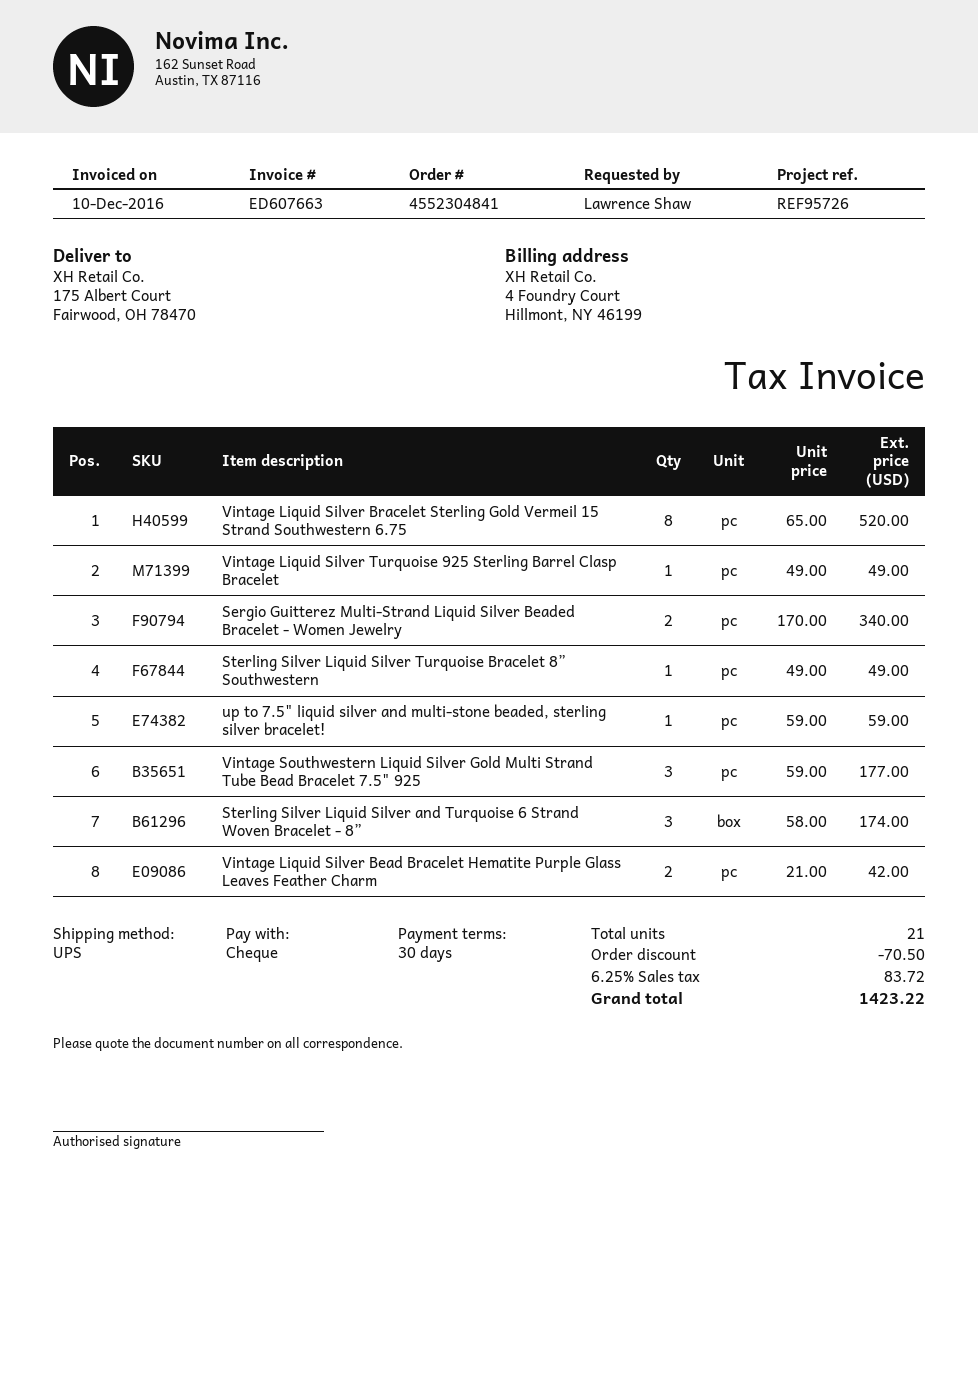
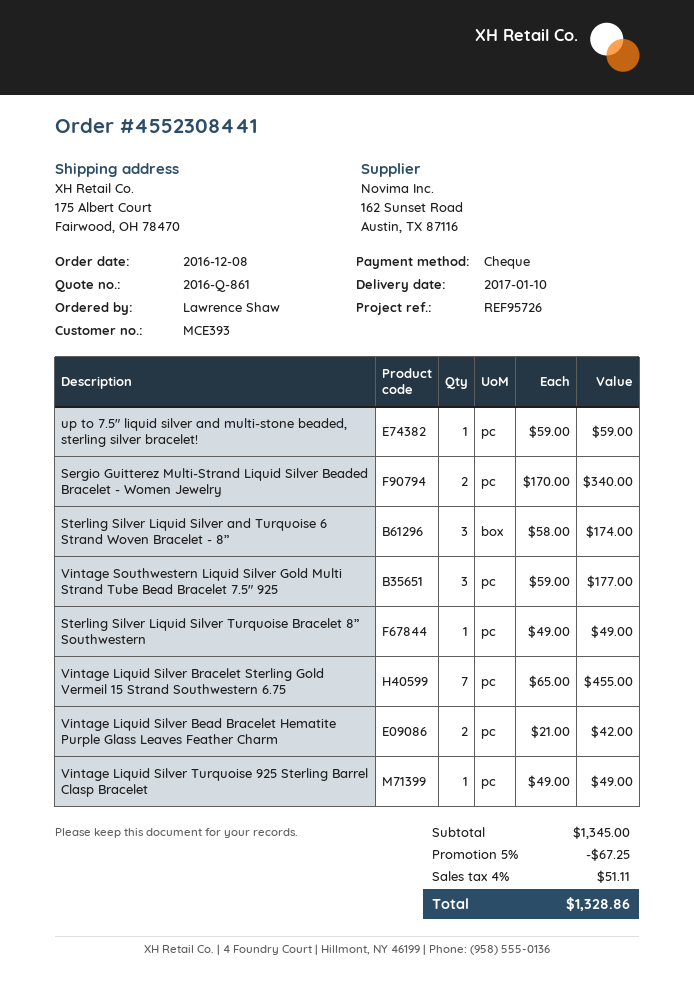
order number: 4552304841 -> 4552308441
Vintage Liquid Silver Bracelet Sterling Gold Vermeil 15 Strand Southwestern 6.75: 8 x 65.00 = 520.00 -> 7 x 65.00 = 455.00
discount: 70.50 -> 67.25
tax: 6.25% = 83.72 -> 4% = 51.11
total: 1423.22 -> 1328.86

